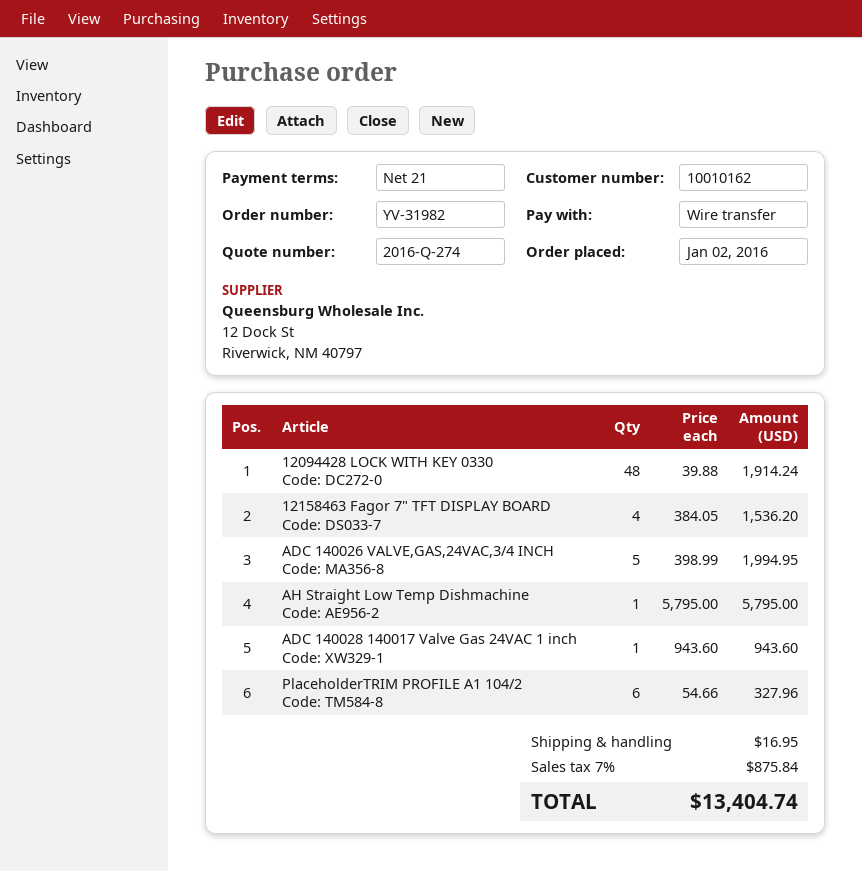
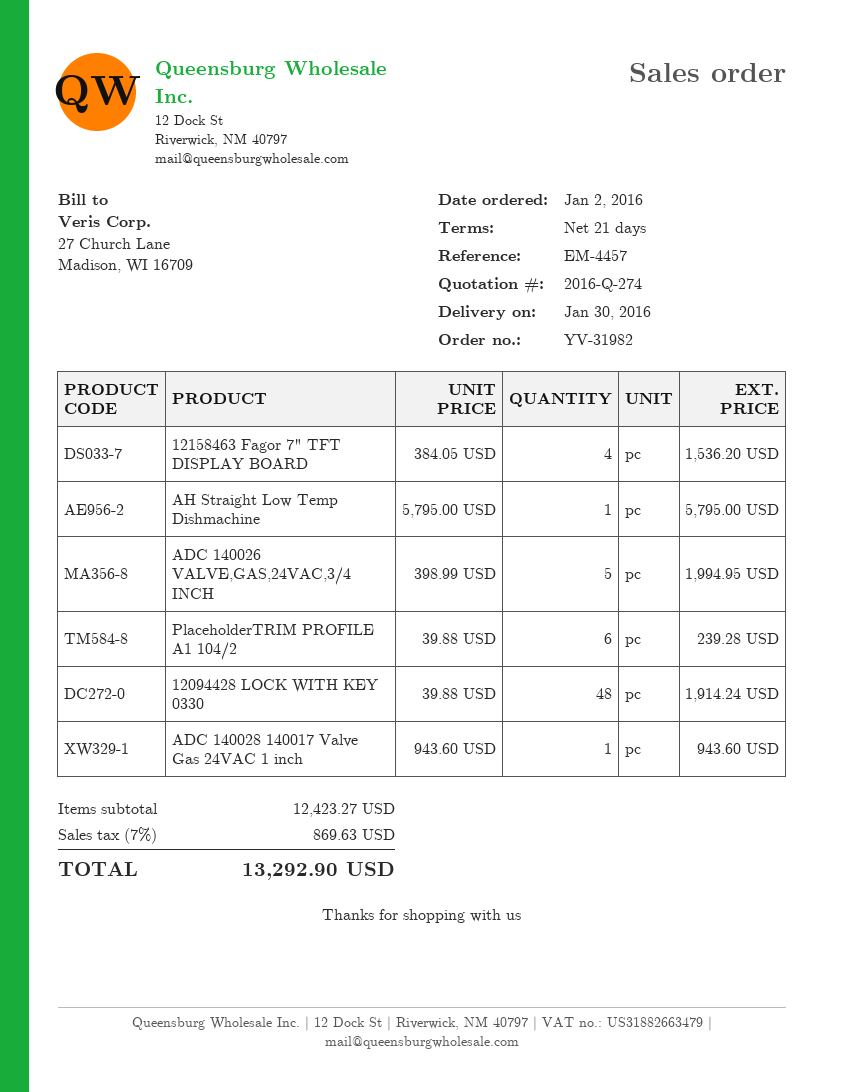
PlaceholderTRIM PROFILE A1 104/2: 6 x 54.66 = 327.96 -> 6 x 39.88 = 239.28
shipping: 16.95 -> none
tax: 7% = 875.84 -> 7% = 869.63
total: 13404.74 -> 13292.90

